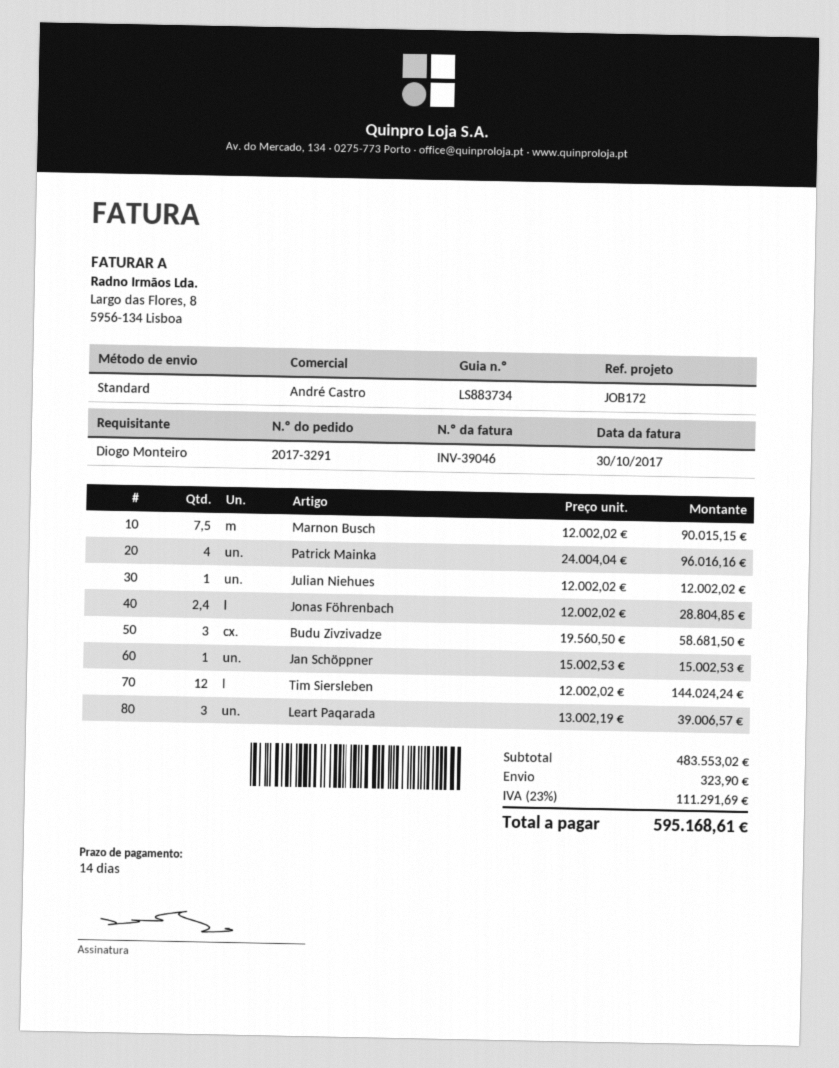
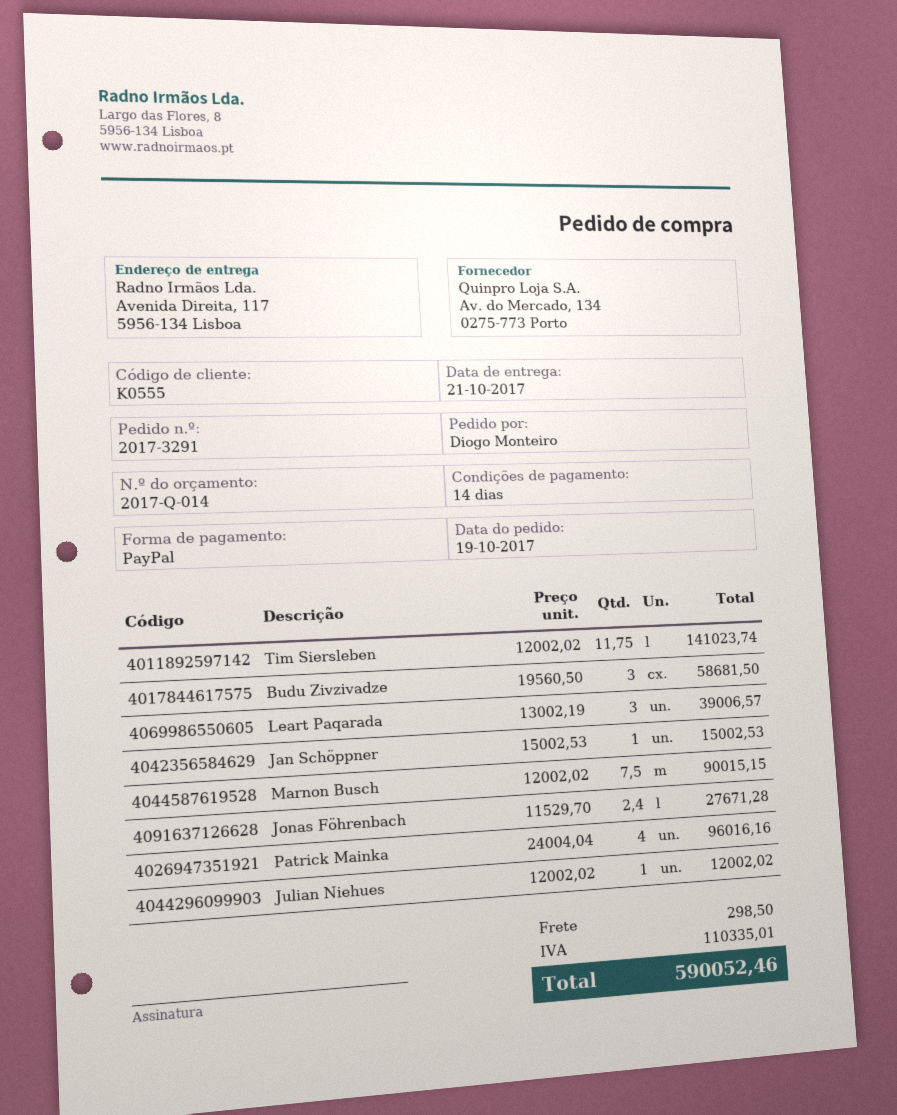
Jonas Föhrenbach: 2.4 x 12002.02 = 28804.85 -> 2.4 x 11529.70 = 27671.28
Tim Siersleben: 12 x 12002.02 = 144024.24 -> 11.75 x 12002.02 = 141023.74
shipping: 323.90 -> 298.50
tax: 111291.69 -> 110335.01
total: 595168.61 -> 590052.46

